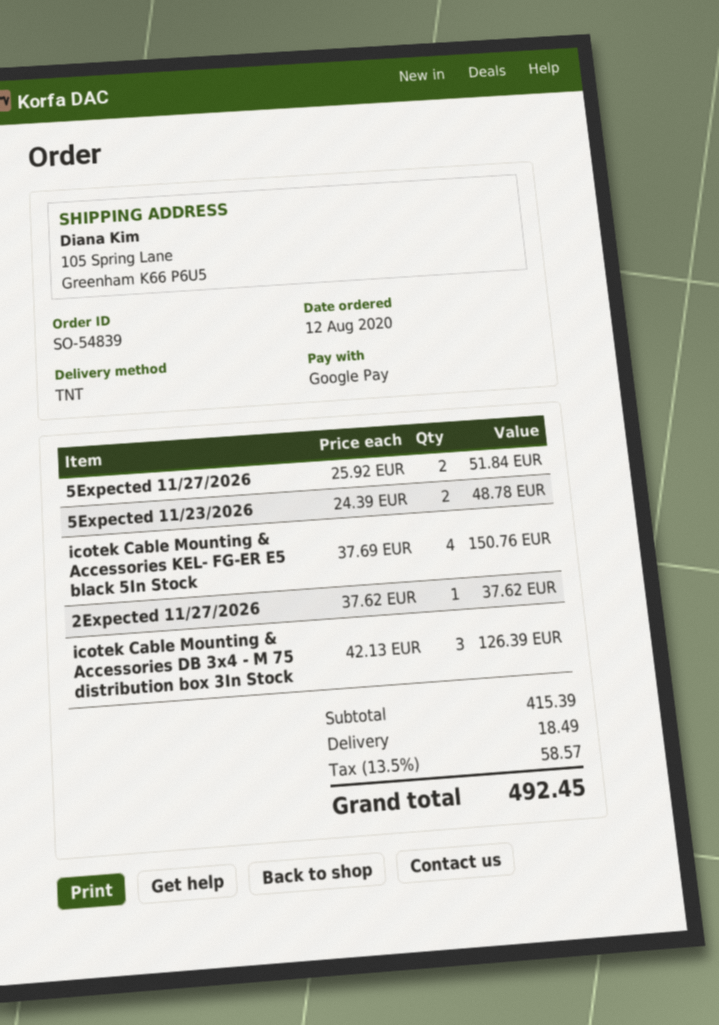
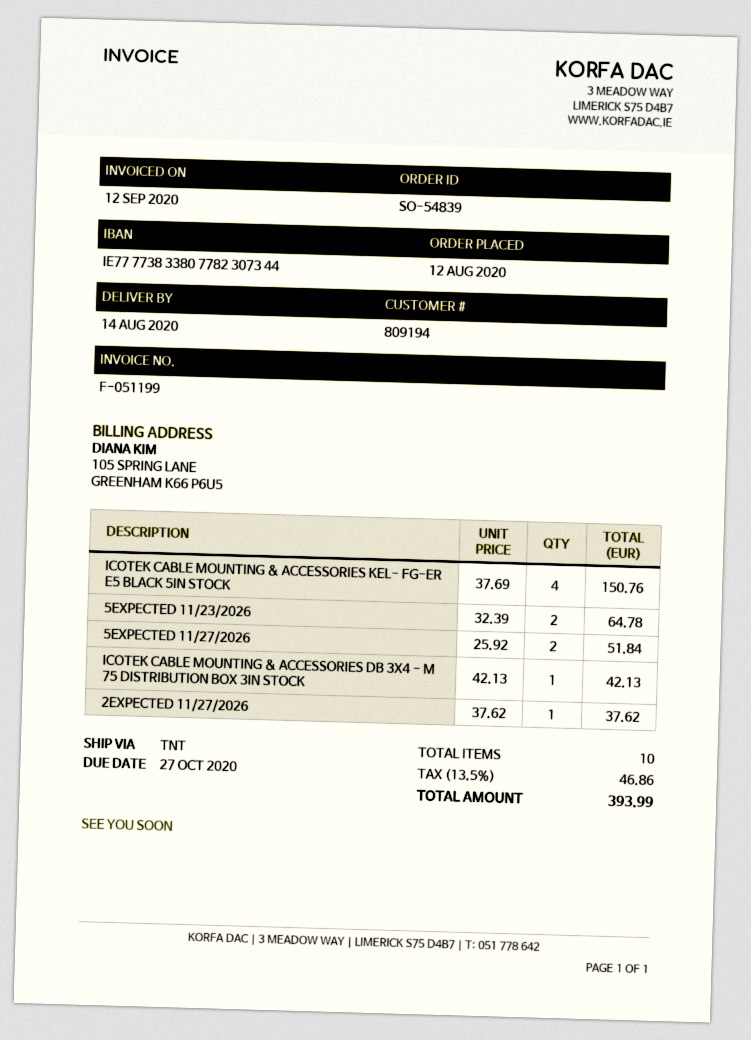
5Expected 11/23/2026: 2 x 24.39 = 48.78 -> 2 x 32.39 = 64.78
icotek Cable Mounting & Accessories DB 3x4 - M 75 distribution box 3In Stock: 3 x 42.13 = 126.39 -> 1 x 42.13 = 42.13
shipping: 18.49 -> none
tax: 13.5% = 58.57 -> 13.5% = 46.86
total: 492.45 -> 393.99

